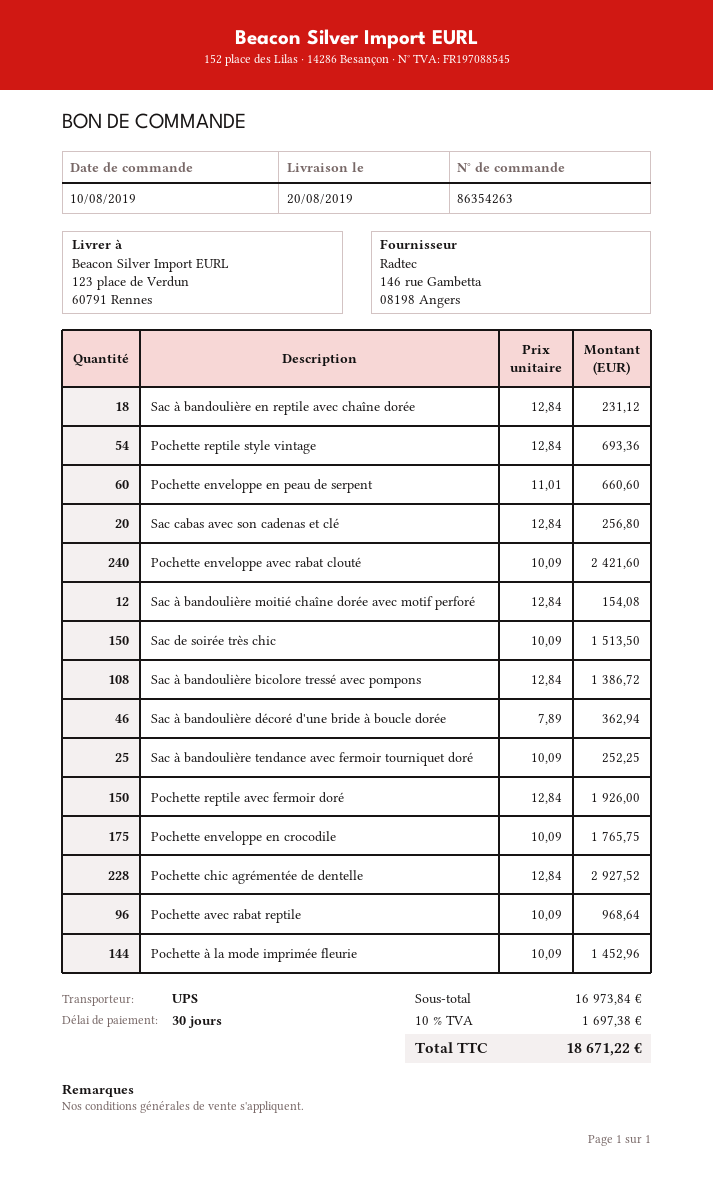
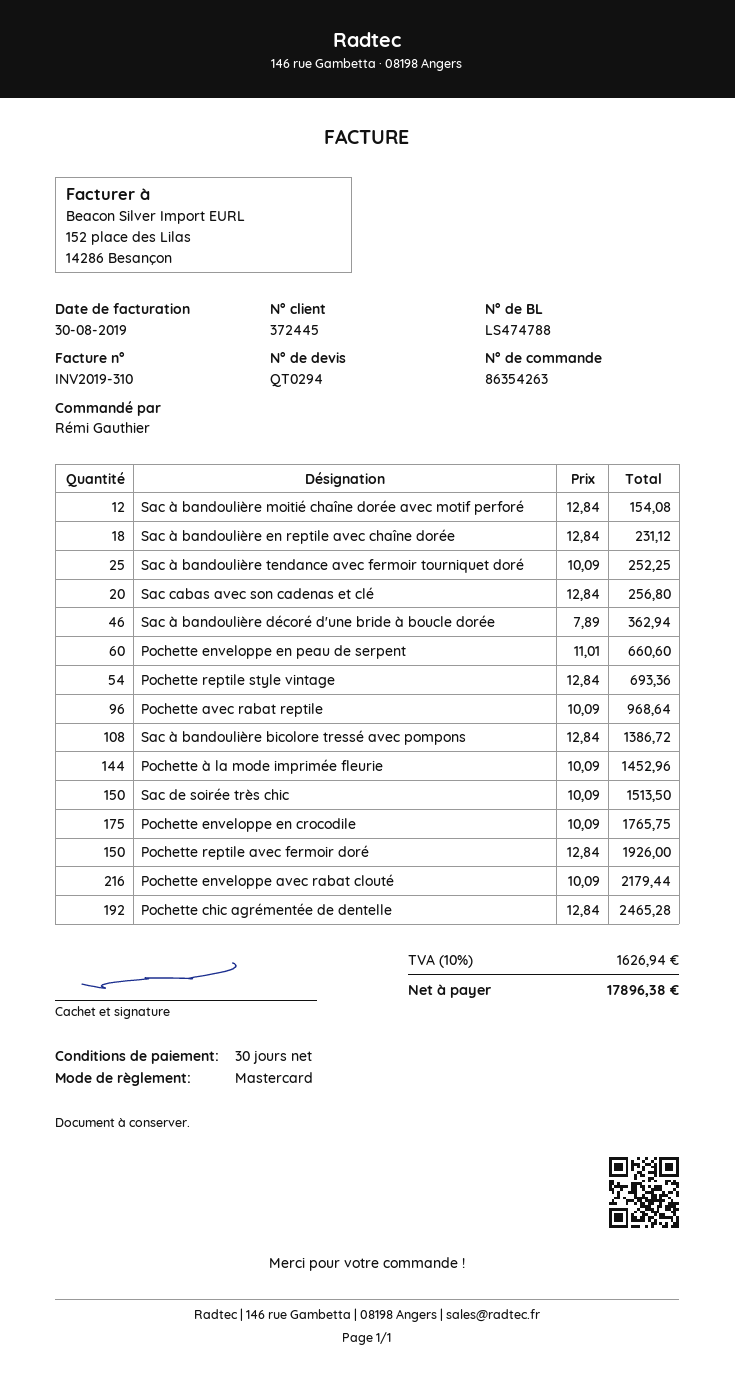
Pochette enveloppe avec rabat clouté: 240 x 10.09 = 2421.60 -> 216 x 10.09 = 2179.44
Pochette chic agrémentée de dentelle: 228 x 12.84 = 2927.52 -> 192 x 12.84 = 2465.28
tax: 10% = 1697.38 -> 10% = 1626.94
total: 18671.22 -> 17896.38

